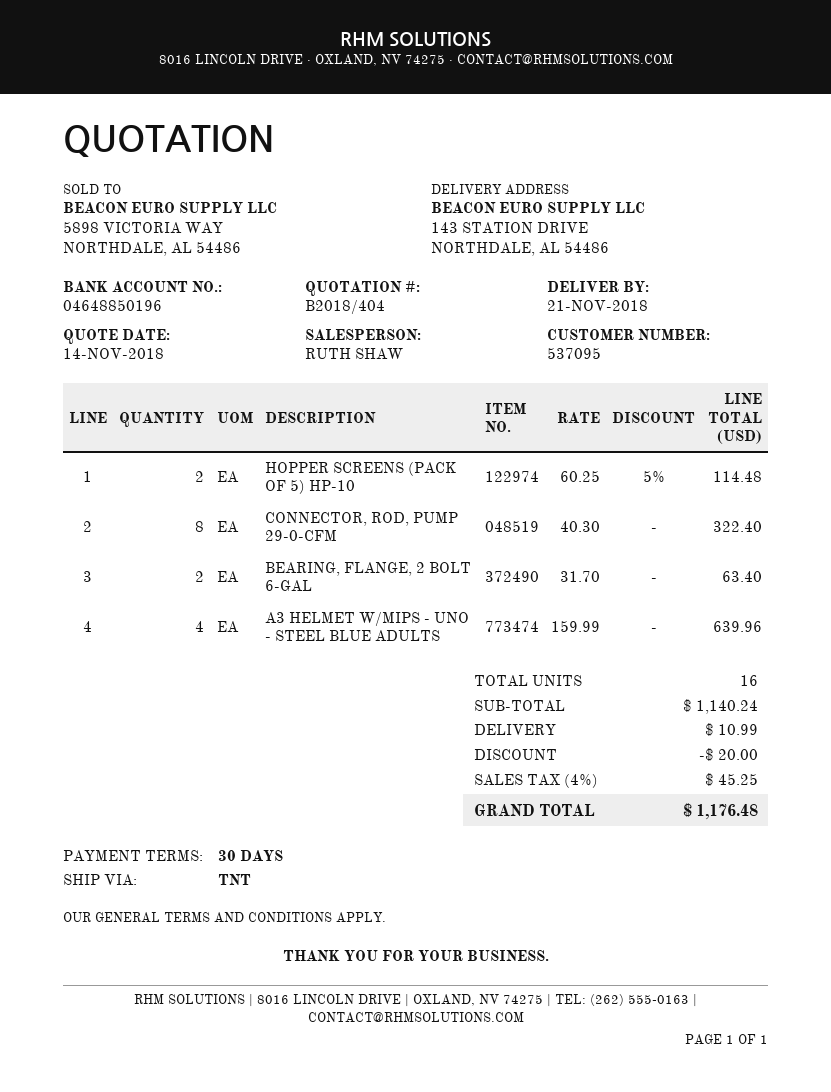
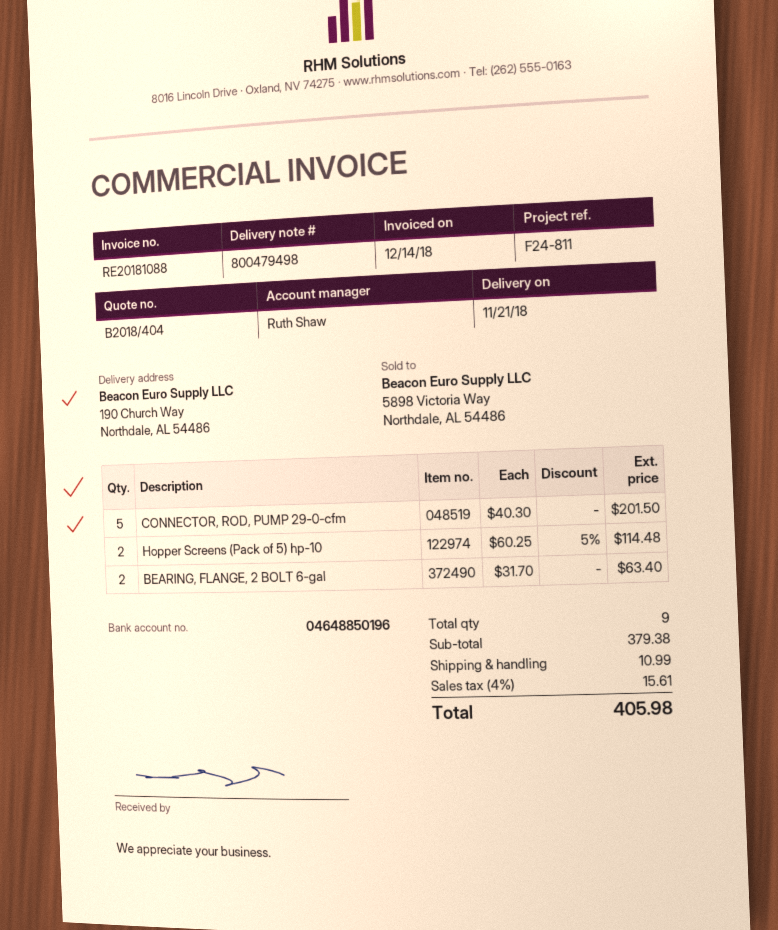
ship to: 143 STATION DRIVE, NORTHDALE, AL 54486 -> 190 Church Way, Northdale, AL 54486
CONNECTOR, ROD, PUMP 29-0-CFM: 8 x 40.30 = 322.40 -> 5 x 40.30 = 201.50
A3 HELMET W/MIPS - UNO - STEEL BLUE ADULTS: 4 x 159.99 = 639.96 -> none
total quantity: 16 -> 9
subtotal: 1140.24 -> 379.38
discount: 20.00 -> none
tax: 4% = 45.25 -> 4% = 15.61
total: 1176.48 -> 405.98

